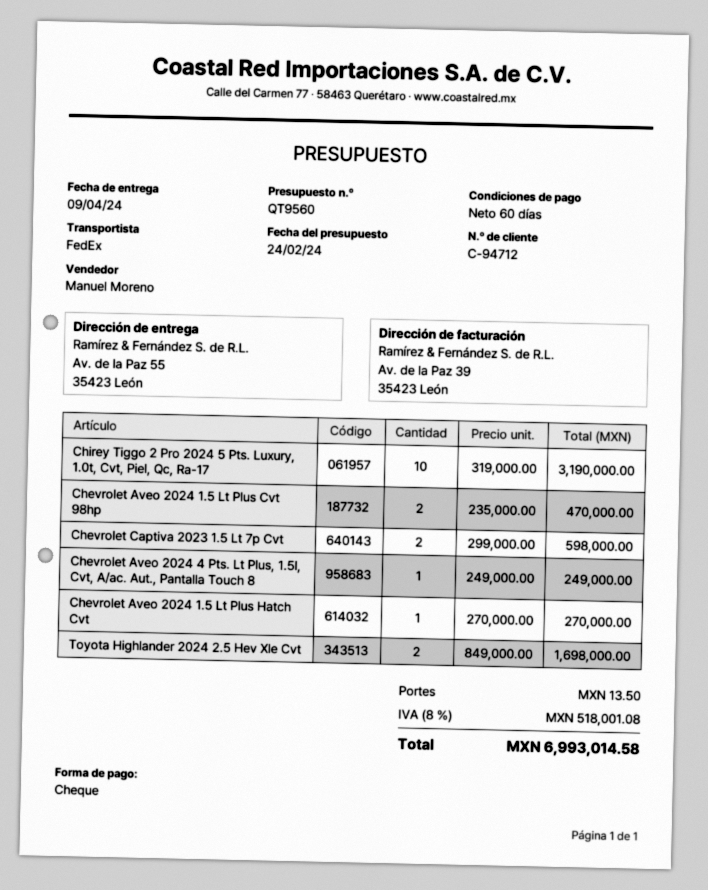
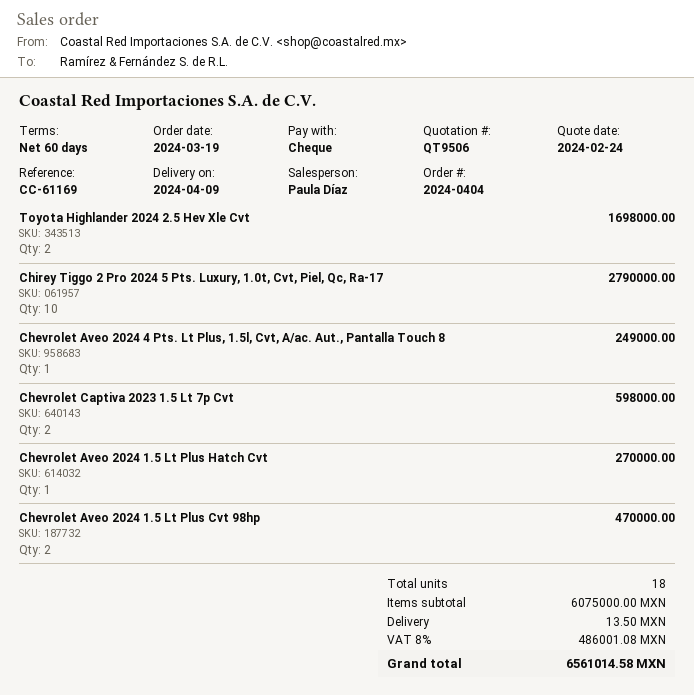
quote number: QT9560 -> QT9506
sales rep: Manuel Moreno -> Paula Díaz
Chirey Tiggo 2 Pro 2024 5 Pts. Luxury, 1.0t, Cvt, Piel, Qc, Ra-17: 10 for 3190000.00 -> 10 for 2790000.00
tax: 8% = 518001.08 -> 8% = 486001.08
total: 6993014.58 -> 6561014.58

